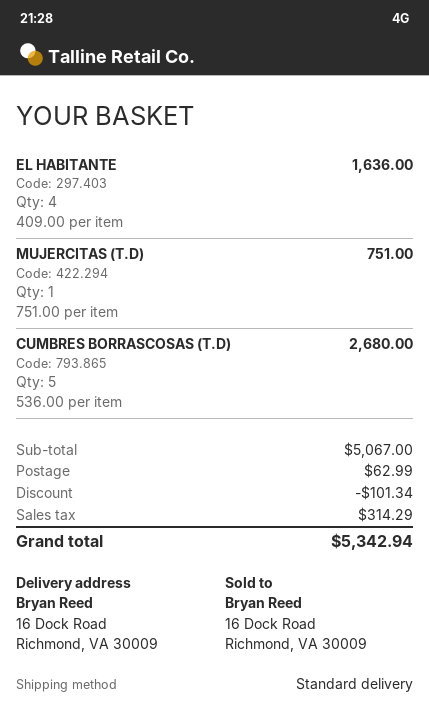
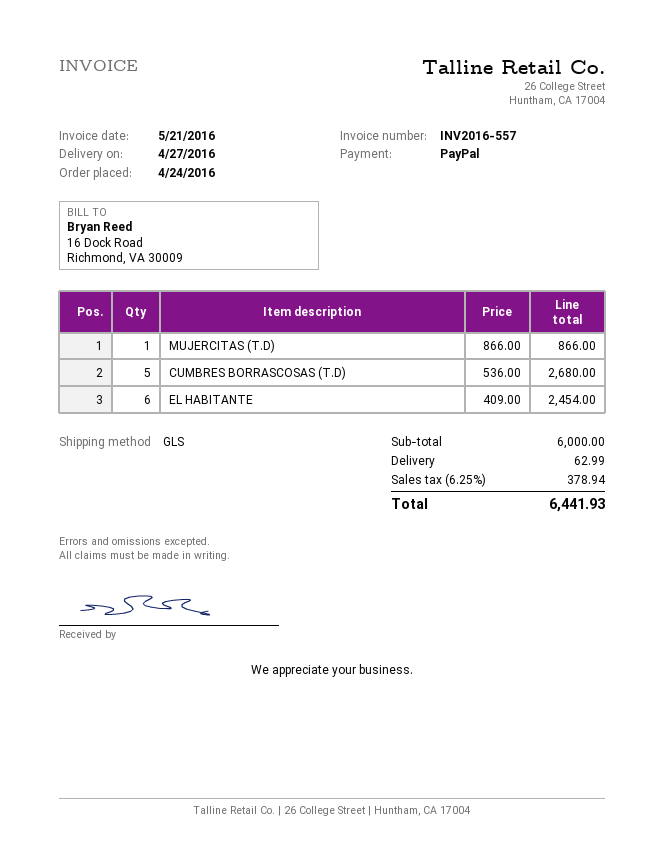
shipping method: standard -> GLS
EL HABITANTE: 4 x 409.00 = 1636.00 -> 6 x 409.00 = 2454.00
MUJERCITAS (T.D): 1 x 751.00 = 751.00 -> 1 x 866.00 = 866.00
subtotal: 5067.00 -> 6000.00
discount: 101.34 -> none
tax: 314.29 -> 378.94
total: 5342.94 -> 6441.93

